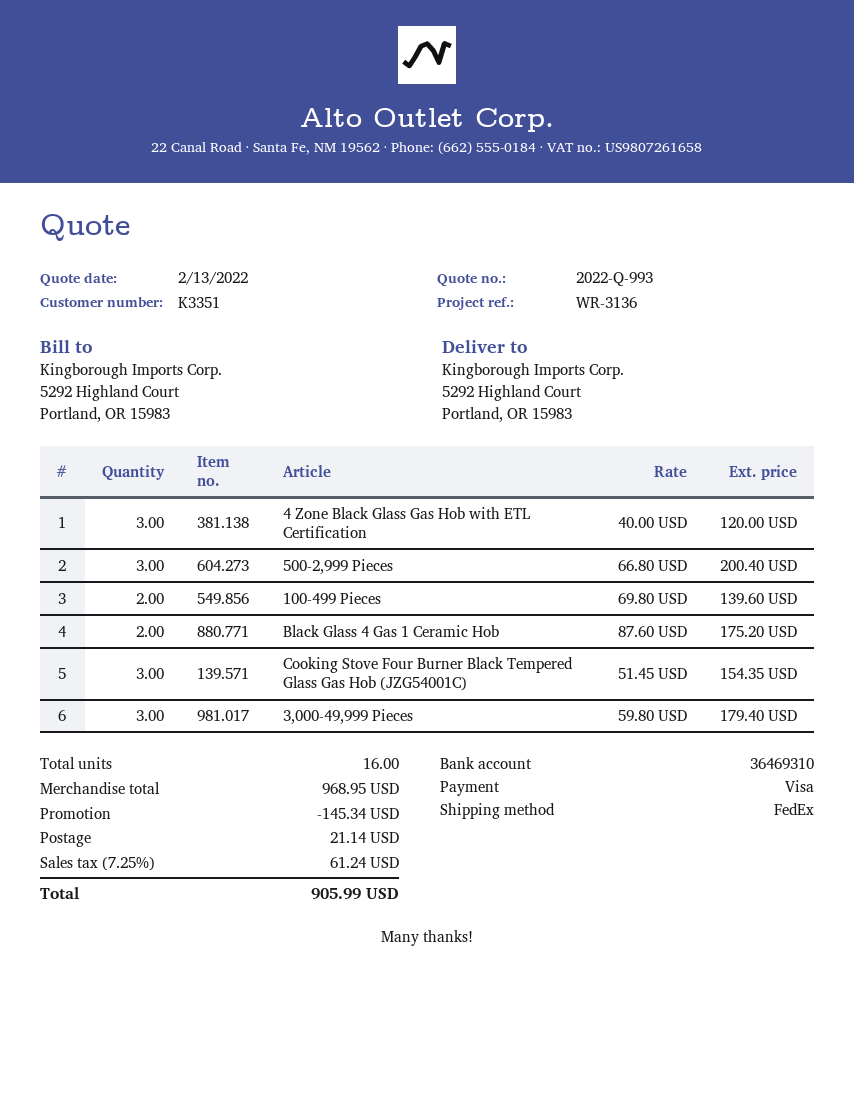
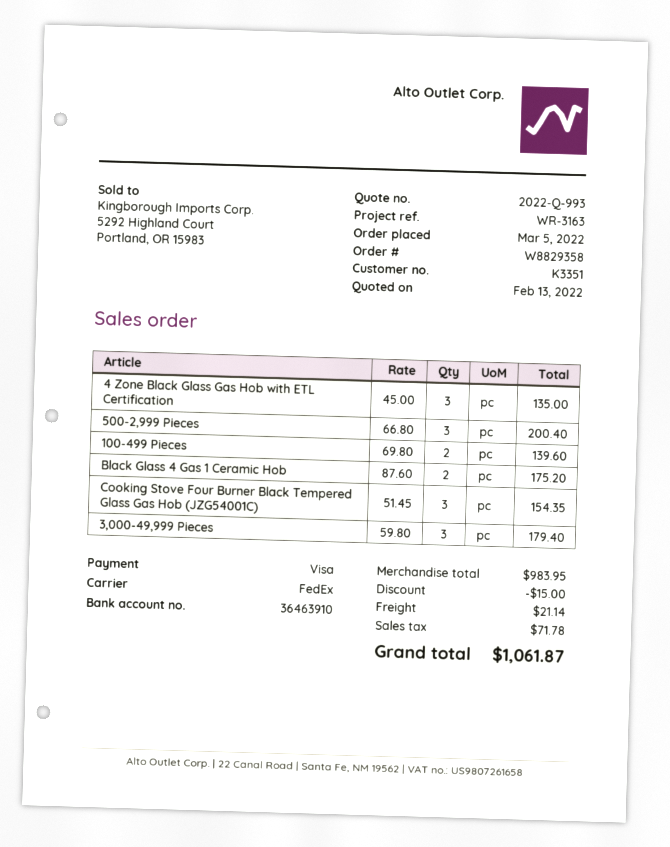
reference: WR-3136 -> WR-3163
bank account: 36469310 -> 36463910
4 Zone Black Glass Gas Hob with ETL Certification: 3 x 40.00 = 120.00 -> 3 x 45.00 = 135.00
subtotal: 968.95 -> 983.95
discount: 145.34 -> 15.00
tax: 61.24 -> 71.78
total: 905.99 -> 1061.87

